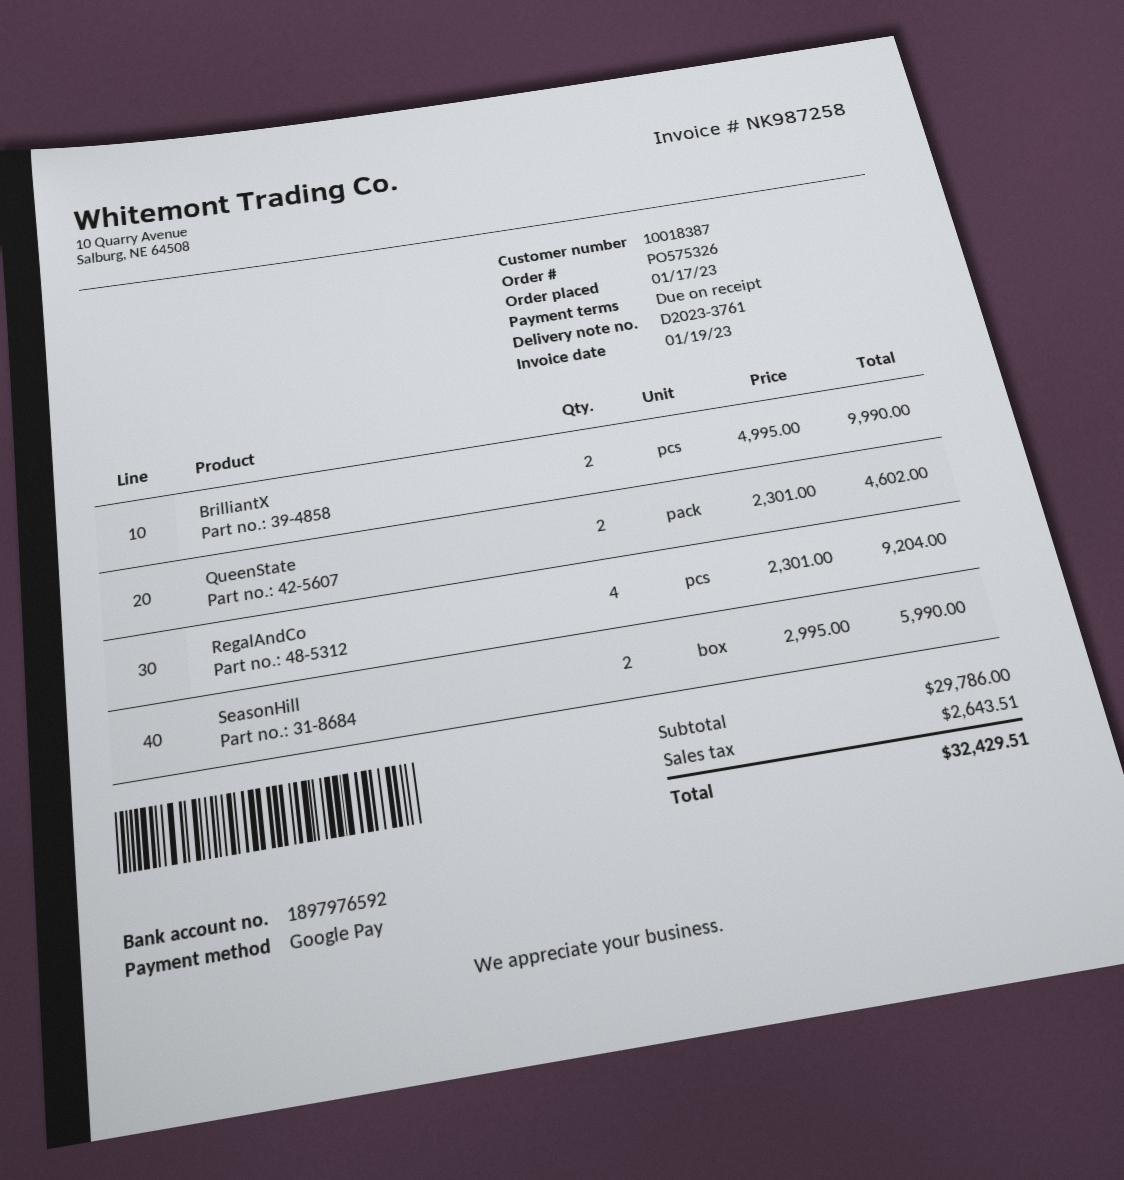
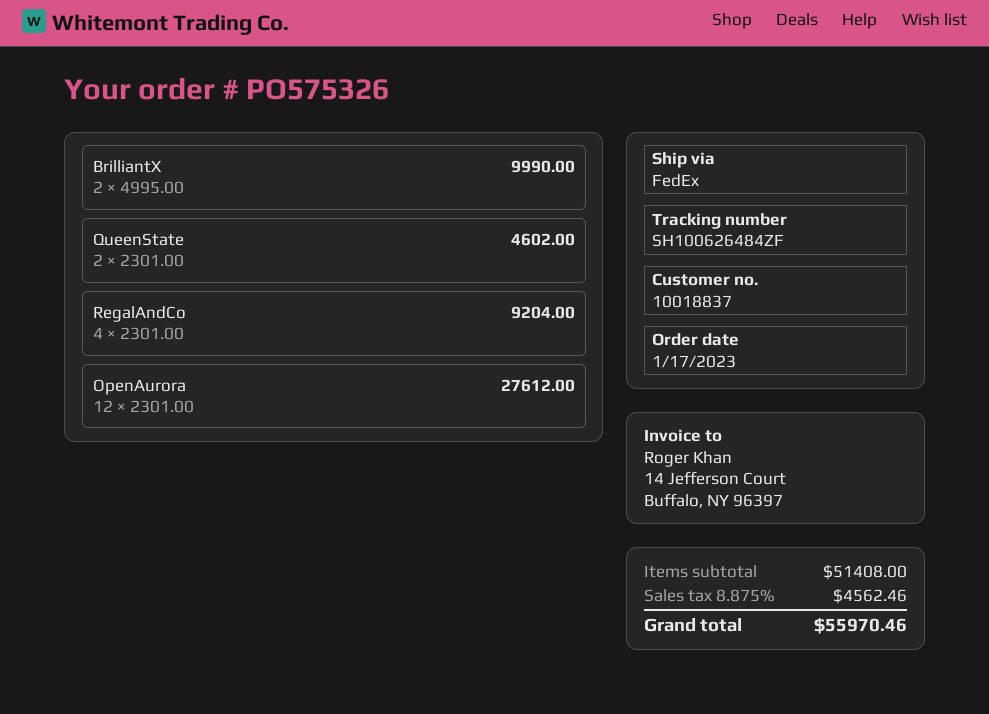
customer number: 10018387 -> 10018837
SeasonHill: 2 x 2995.00 = 5990.00 -> none
OpenAurora: none -> 12 x 2301.00 = 27612.00
subtotal: 29786.00 -> 51408.00
tax: 2643.51 -> 4562.46
total: 32429.51 -> 55970.46

